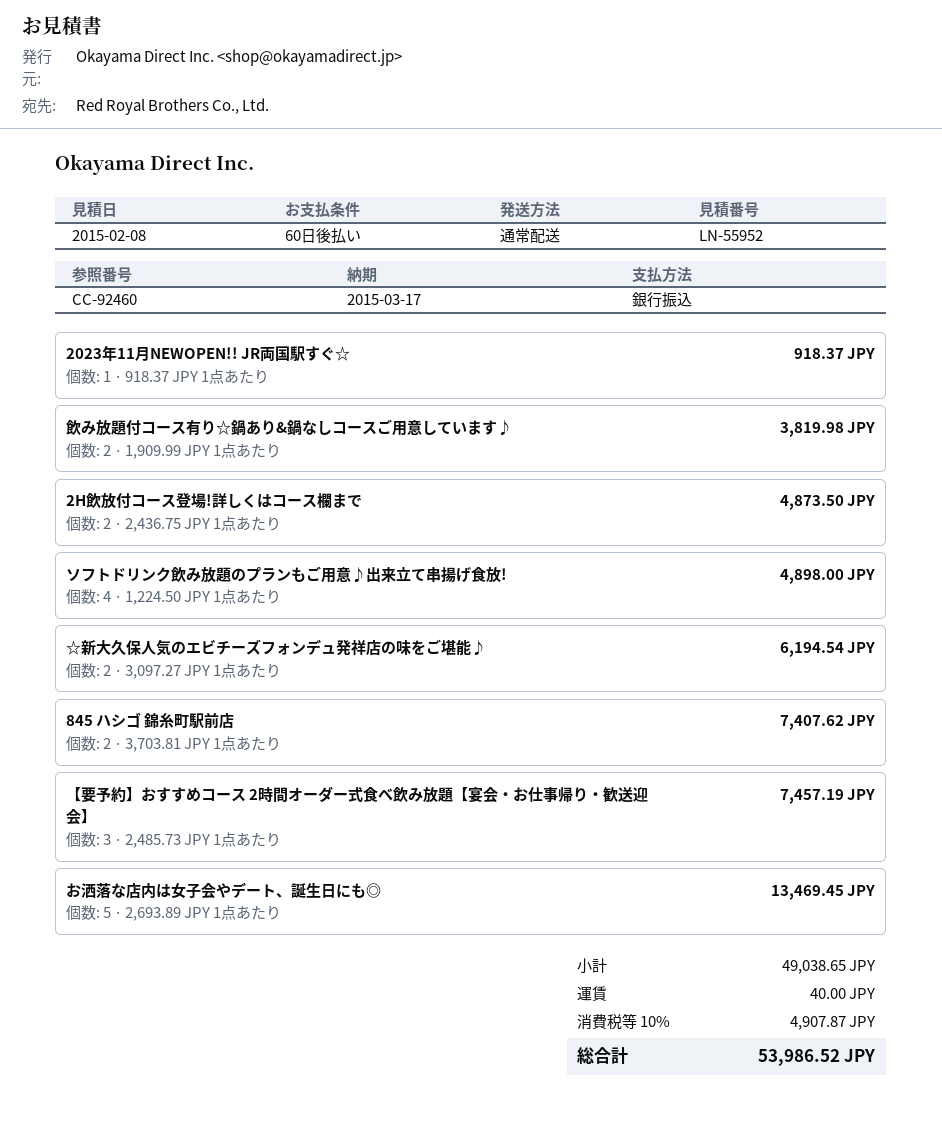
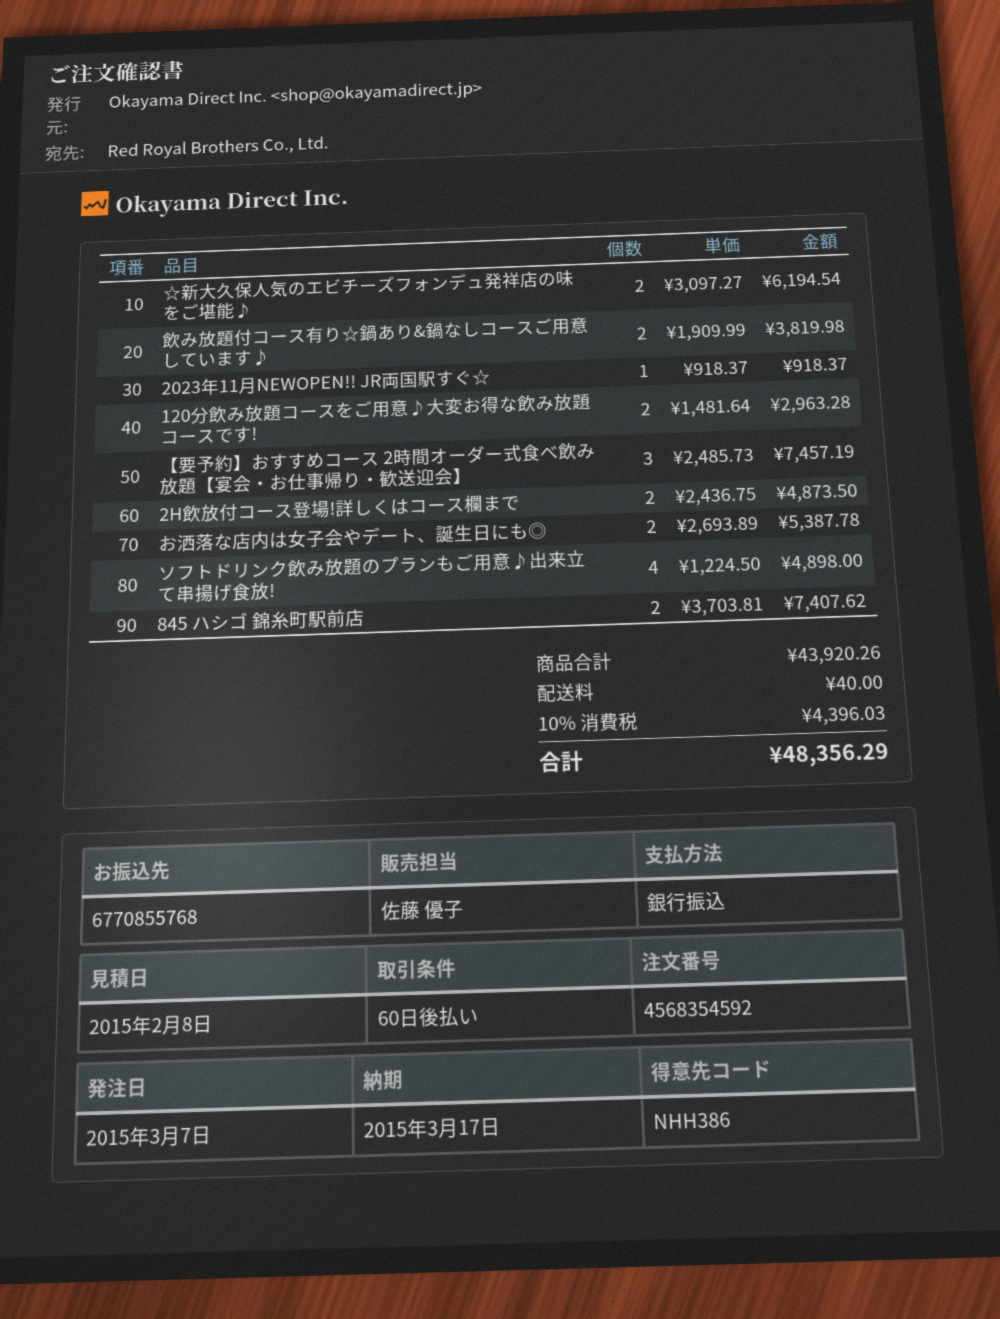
お洒落な店内は女子会やデート、誕生日にも◎: 5 x 2693.89 = 13469.45 -> 2 x 2693.89 = 5387.78
120分飲み放題コースをご用意♪大変お得な飲み放題コースです!: none -> 2 x 1481.64 = 2963.28
subtotal: 49038.65 -> 43920.26
tax: 10% = 4907.87 -> 10% = 4396.03
total: 53986.52 -> 48356.29

